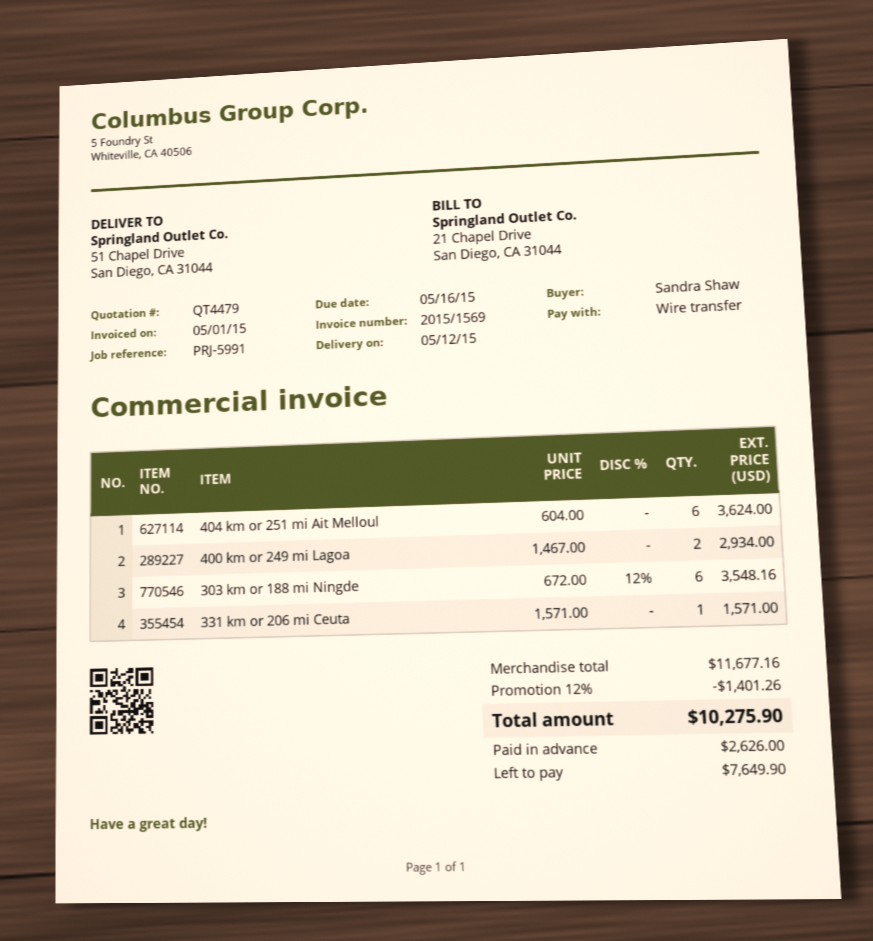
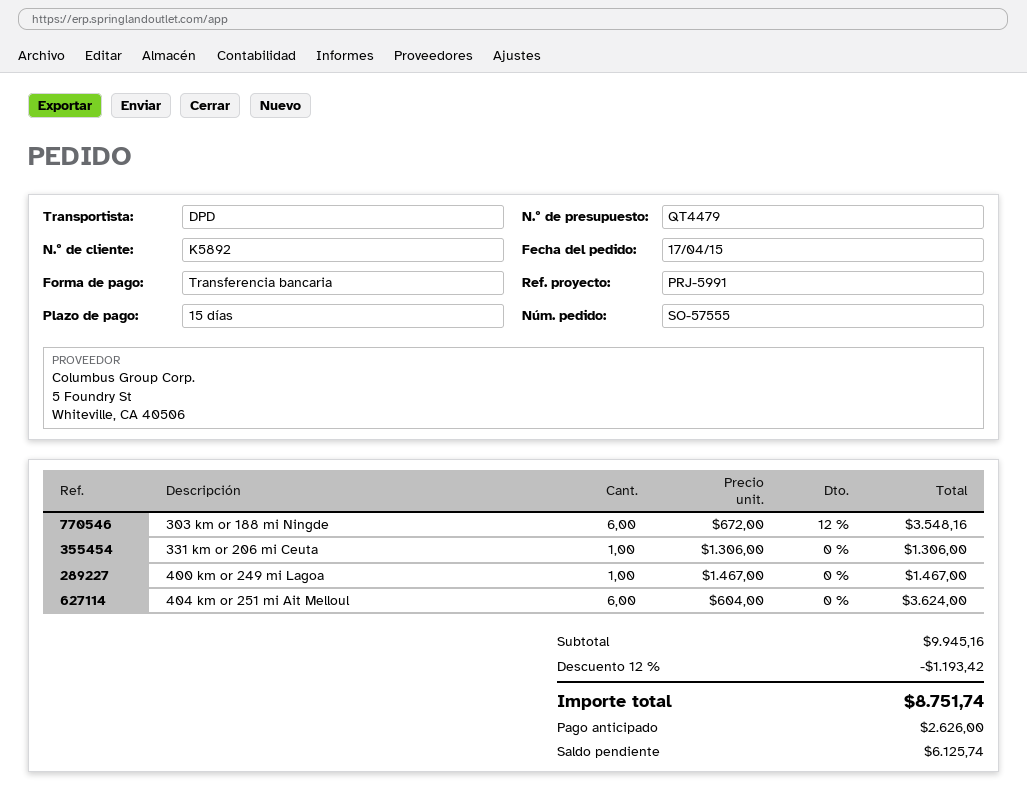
400 km or 249 mi Lagoa: 2 x 1467.00 = 2934.00 -> 1 x 1467.00 = 1467.00
331 km or 206 mi Ceuta: 1 x 1571.00 = 1571.00 -> 1 x 1306.00 = 1306.00
subtotal: 11677.16 -> 9945.16
discount: 12% = 1401.26 -> 12% = 1193.42
total: 10275.90 -> 8751.74
balance: 7649.90 -> 6125.74

